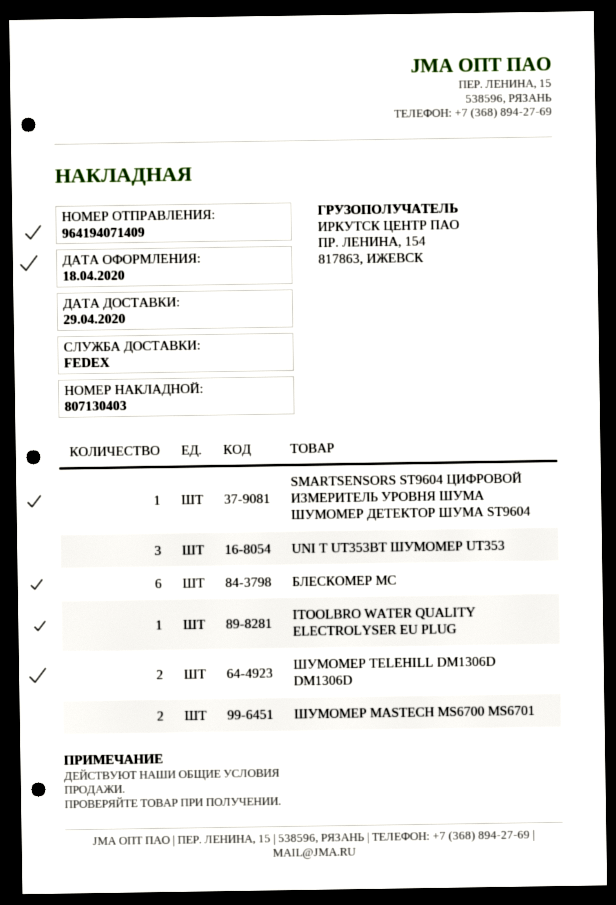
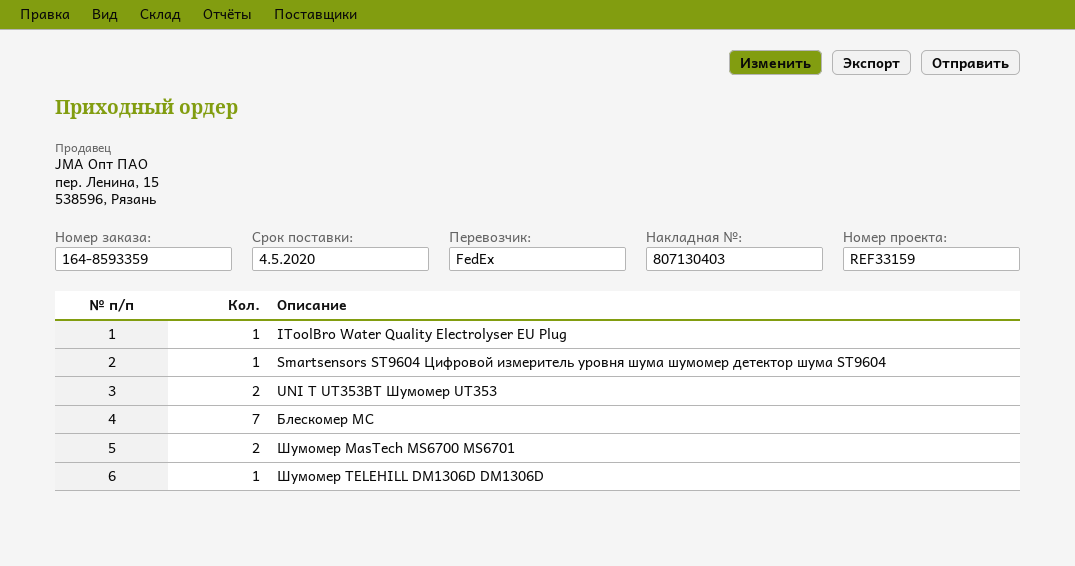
delivery date: 2020-04-29 -> 2020-05-04
UNI T UT353BT ШУМОМЕР UT353: 3 -> 2
БЛЕСКОМЕР МС: 6 -> 7
ШУМОМЕР TELEHILL DM1306D DM1306D: 2 -> 1

